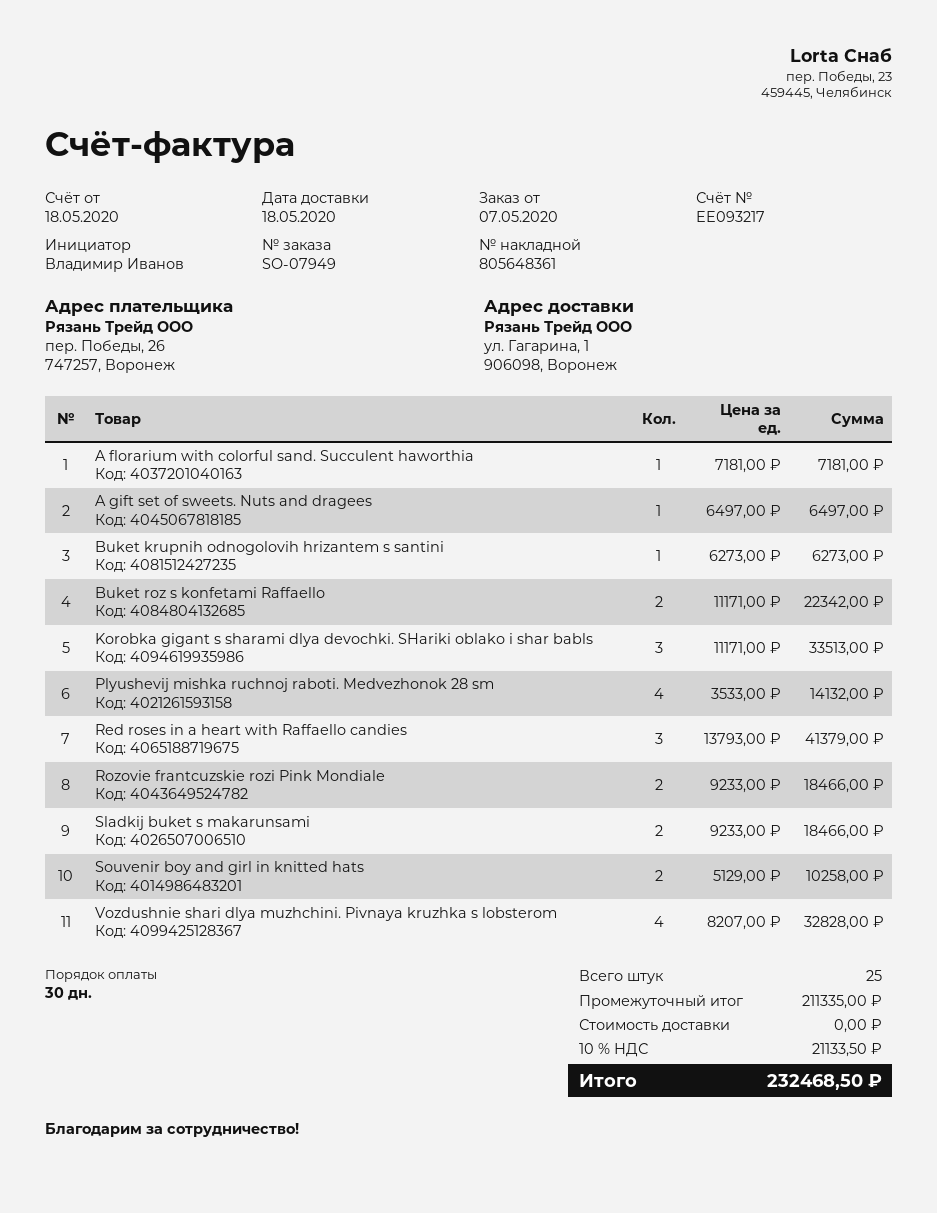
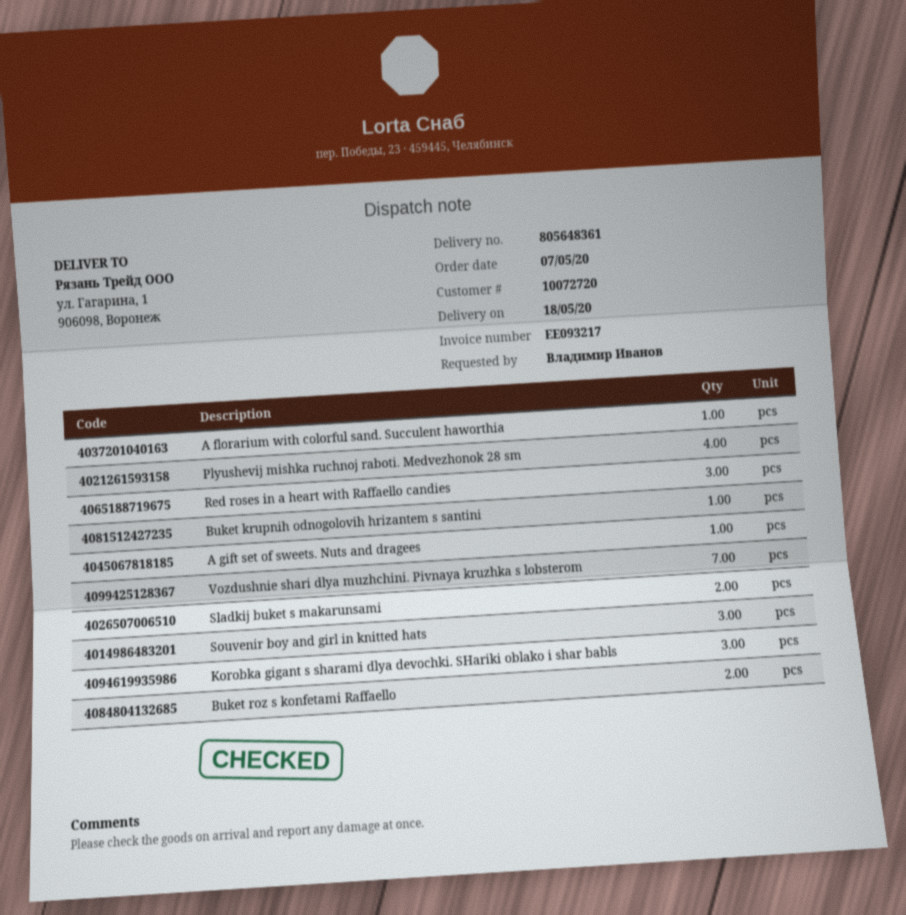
Rozovie frantcuzskie rozi Pink Mondiale: 2 -> none
Souvenir boy and girl in knitted hats: 2 -> 3
Vozdushnie shari dlya muzhchini. Pivnaya kruzhka s lobsterom: 4 -> 7

